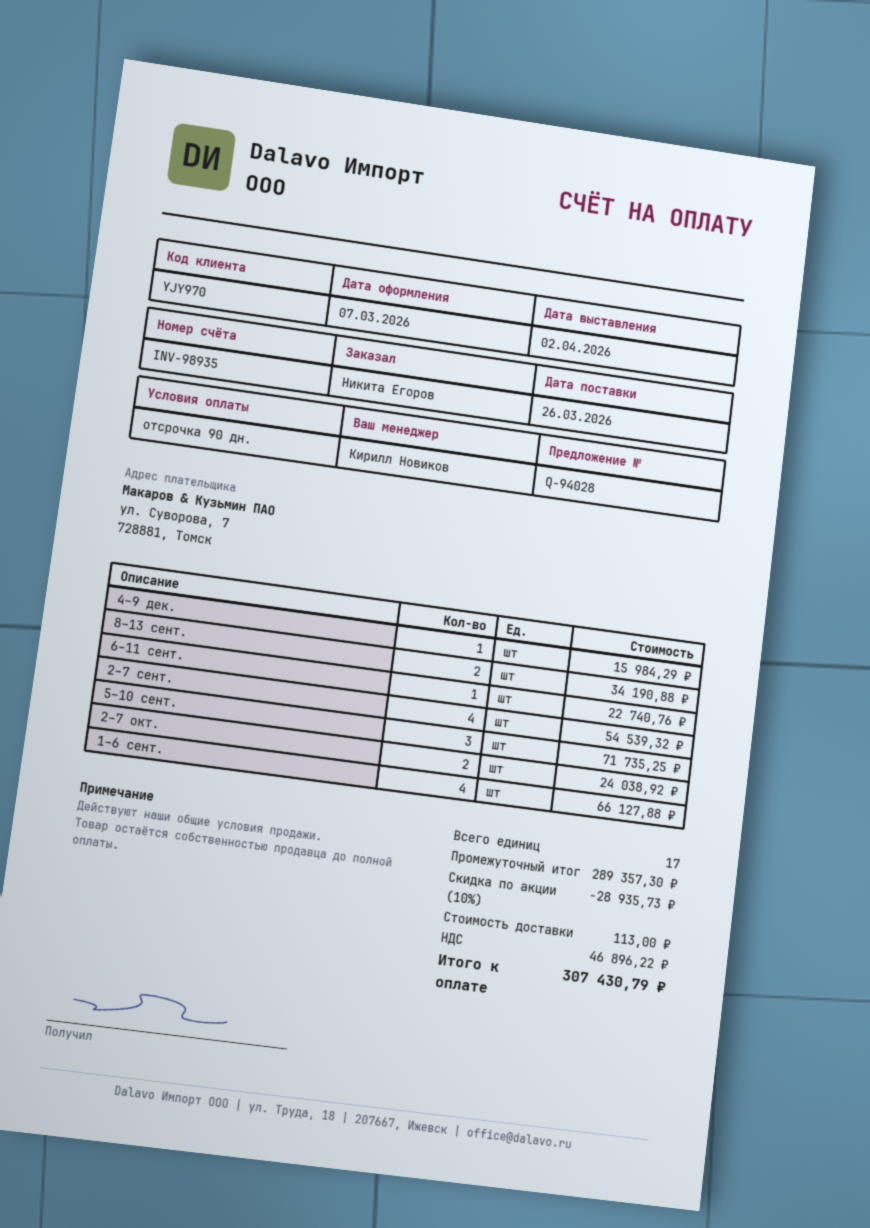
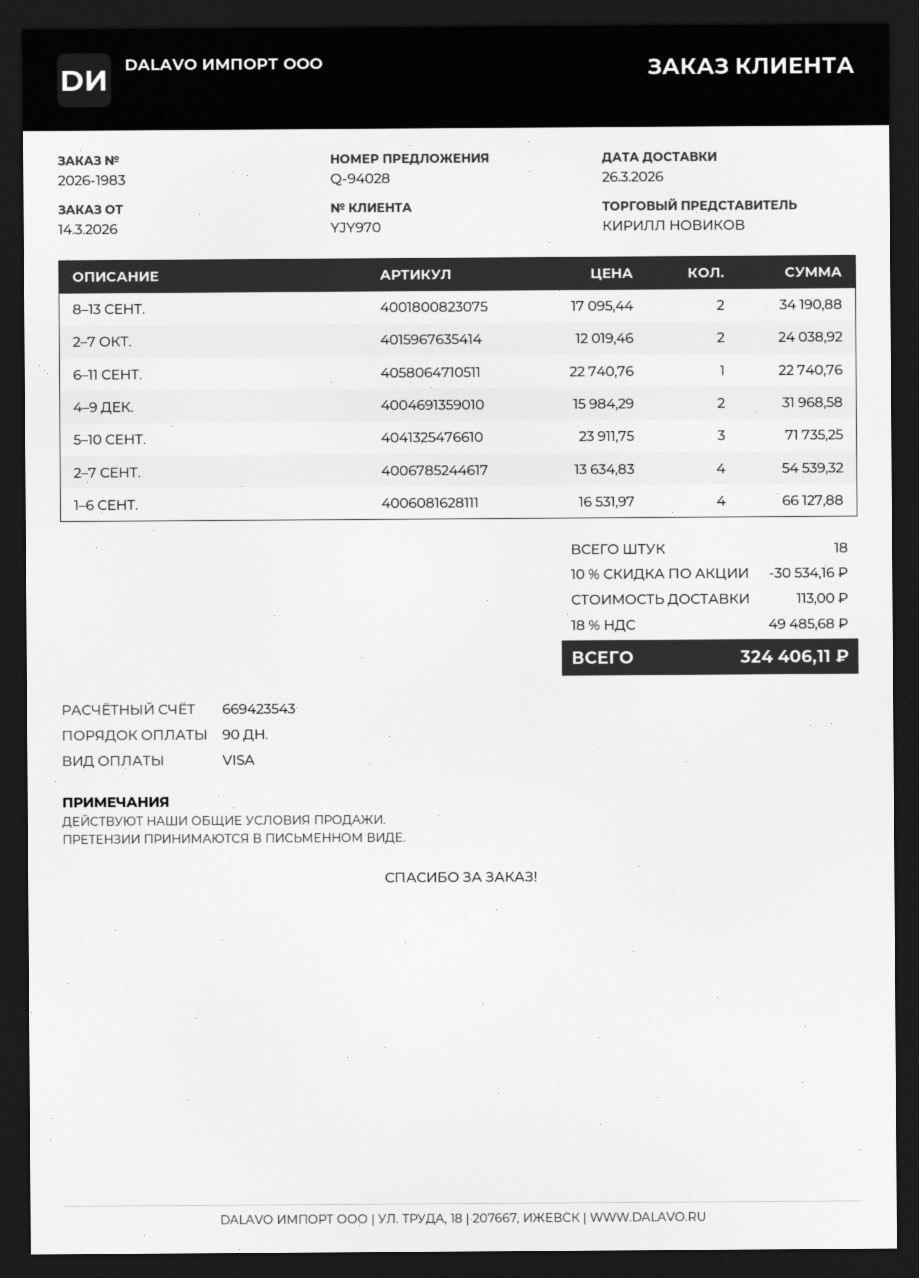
order date: 2026-03-07 -> 2026-03-14
4–9 дек.: 1 for 15984.29 -> 2 for 31968.58
total quantity: 17 -> 18
discount: 10% = 28935.73 -> 10% = 30534.16
tax: 46896.22 -> 49485.68
total: 307430.79 -> 324406.11

